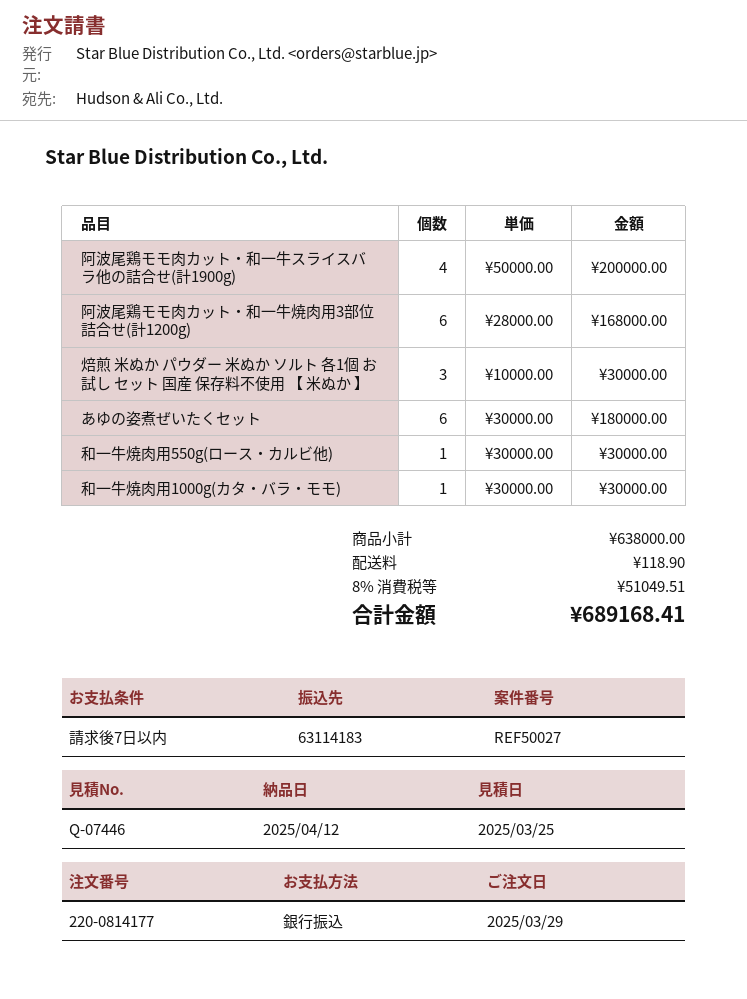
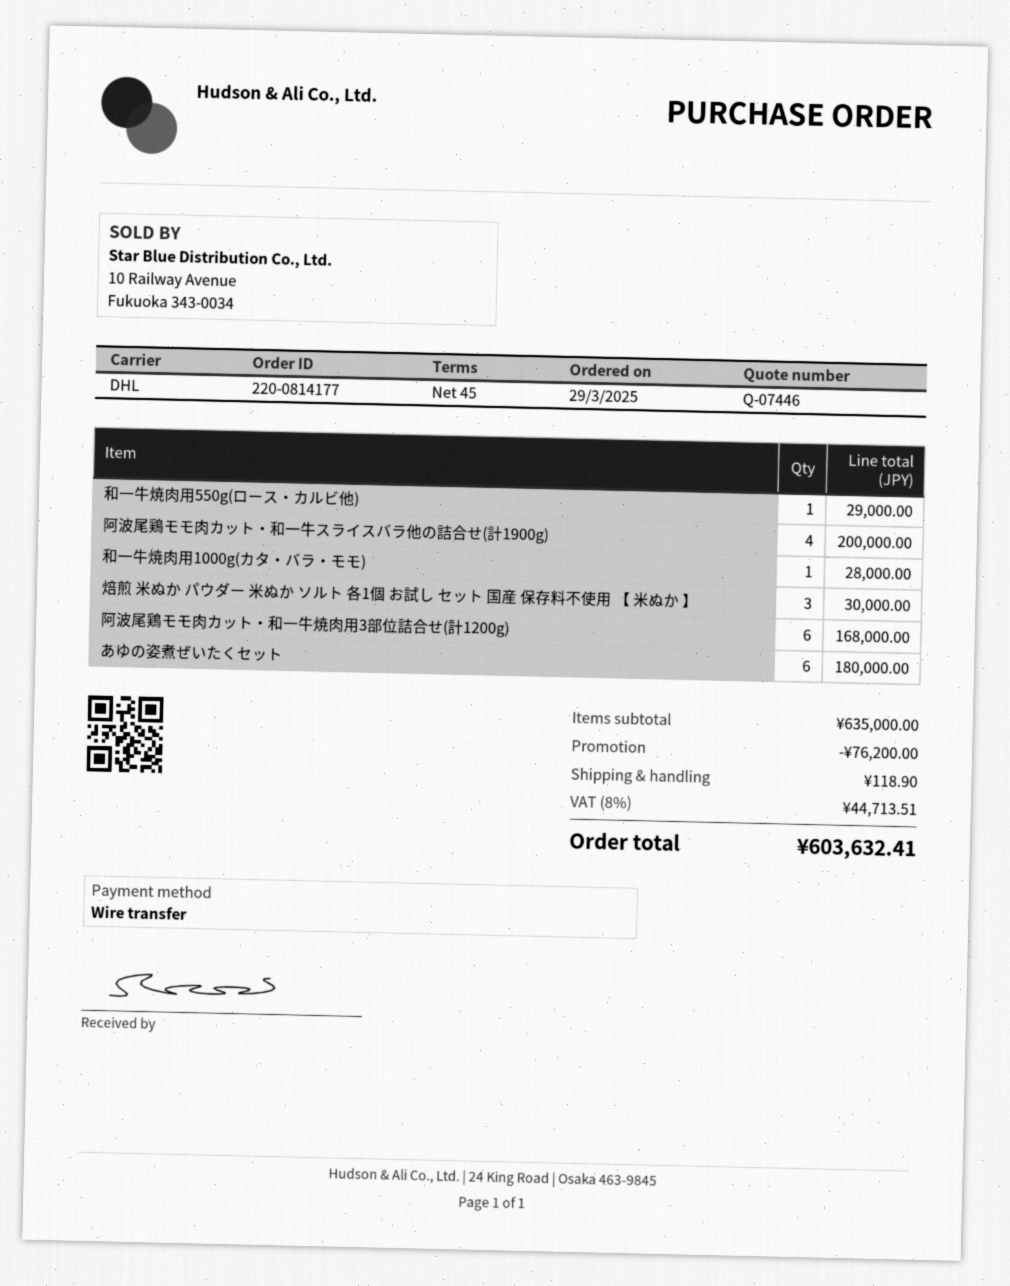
payment terms: 7 days -> 45 days
和一牛焼肉用550g(ロース・カルビ他): 1 for 30000.00 -> 1 for 29000.00
和一牛焼肉用1000g(カタ・バラ・モモ): 1 for 30000.00 -> 1 for 28000.00
subtotal: 638000.00 -> 635000.00
discount: none -> 76200.00
tax: 8% = 51049.51 -> 8% = 44713.51
total: 689168.41 -> 603632.41

